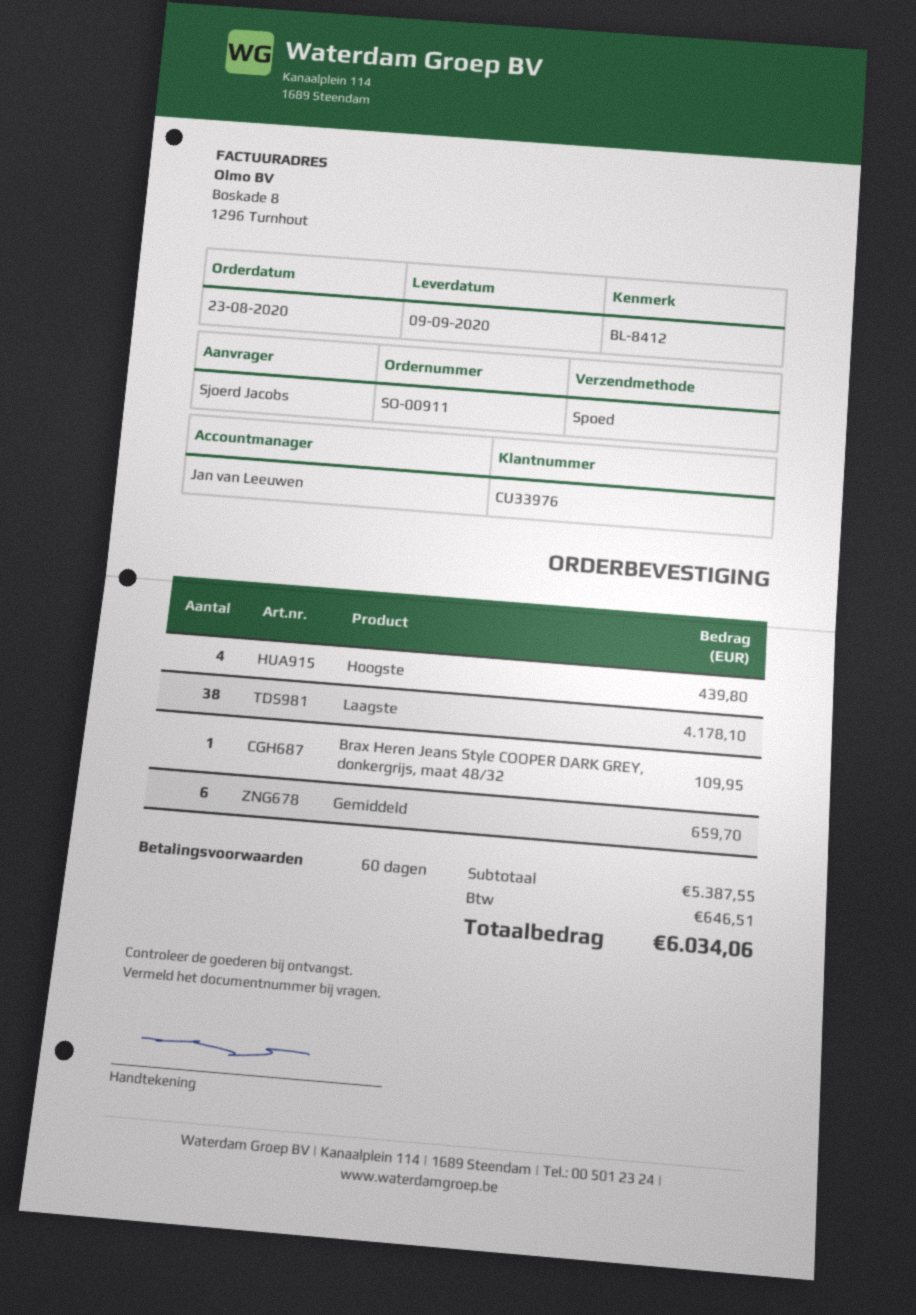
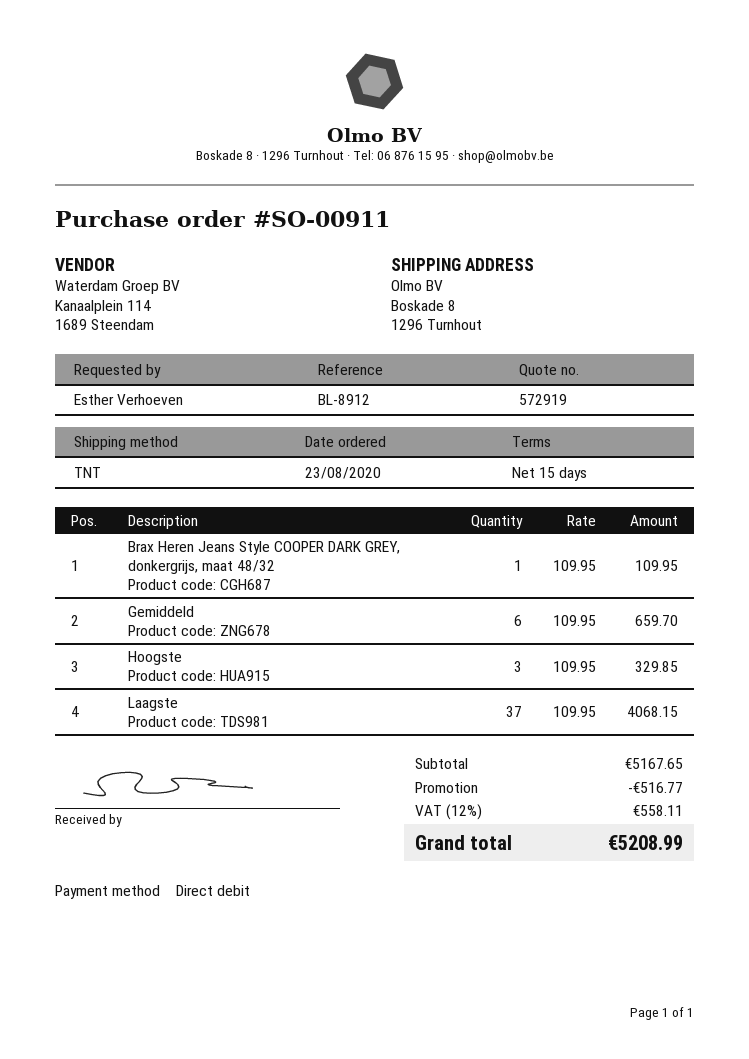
payment terms: 60 days -> 15 days
reference: BL-8412 -> BL-8912
ordered by: Sjoerd Jacobs -> Esther Verhoeven
shipping method: express -> TNT
Hoogste: 4 for 439.80 -> 3 for 329.85
Laagste: 38 for 4178.10 -> 37 for 4068.15
subtotal: 5387.55 -> 5167.65
discount: none -> 516.77
tax: 646.51 -> 558.11
total: 6034.06 -> 5208.99

